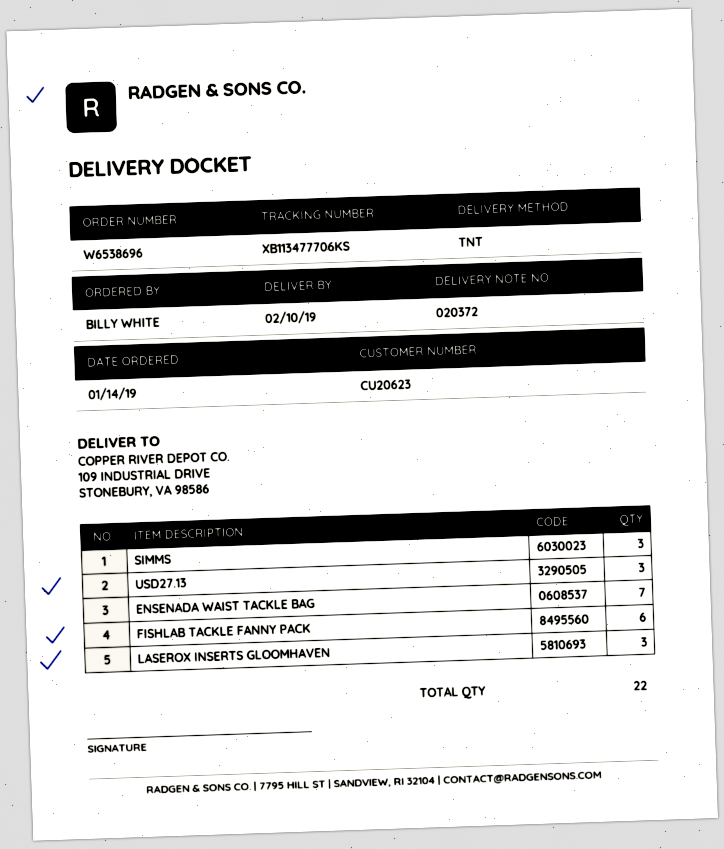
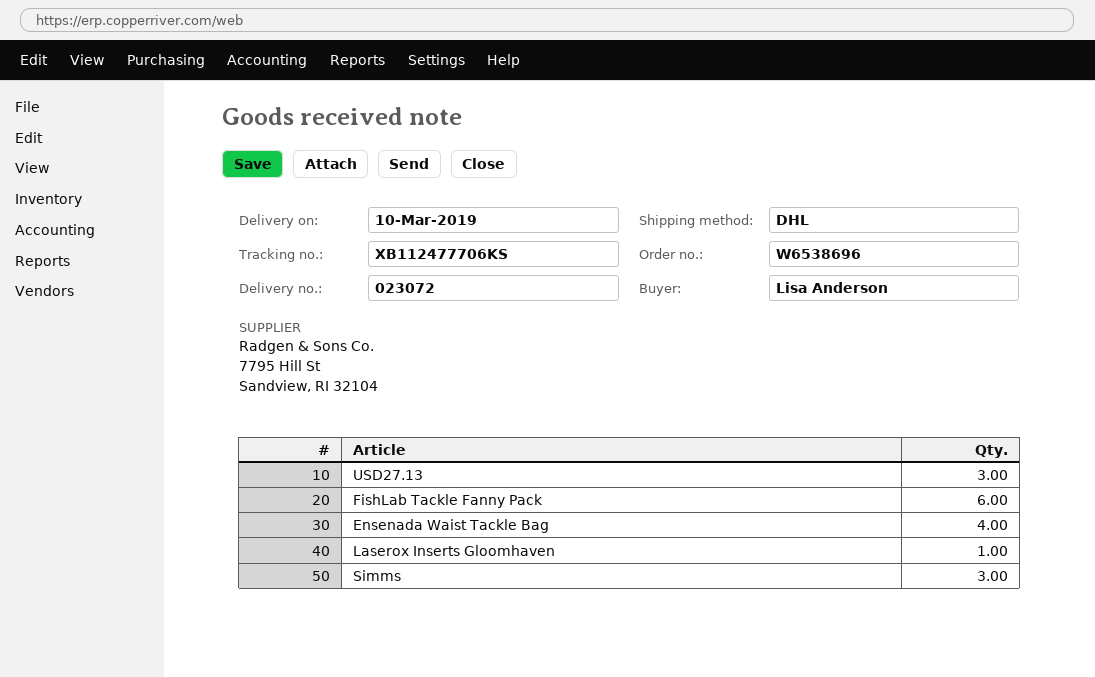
delivery note number: 020372 -> 023072
delivery date: 2019-02-10 -> 2019-03-10
ordered by: BILLY WHITE -> Lisa Anderson
shipping method: TNT -> DHL
tracking number: XB113477706KS -> XB112477706KS
ENSENADA WAIST TACKLE BAG: 7 -> 4
LASEROX INSERTS GLOOMHAVEN: 3 -> 1

